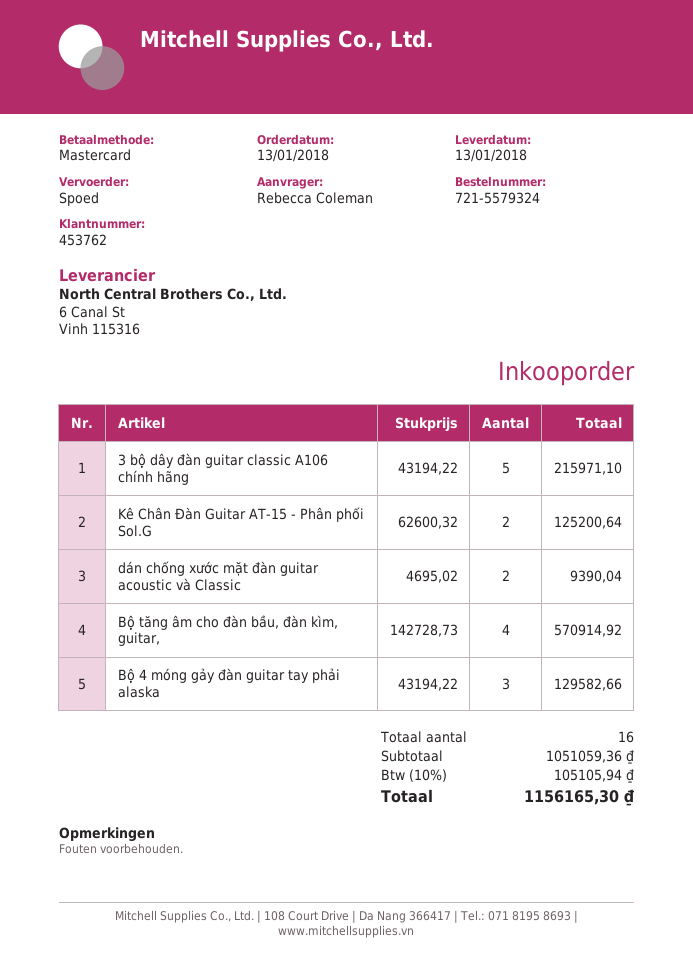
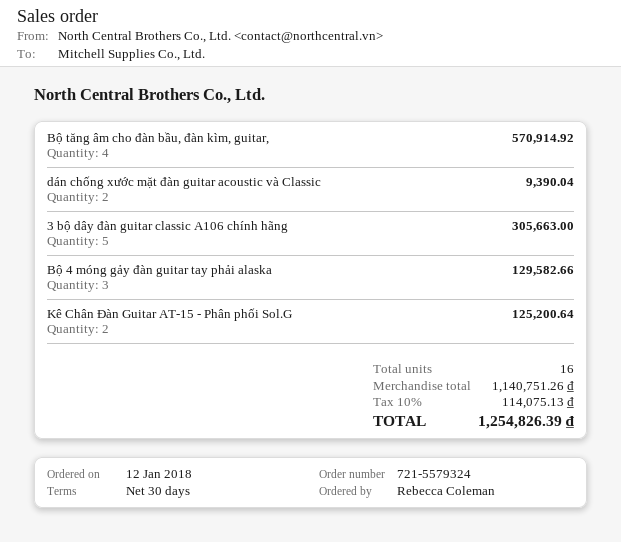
order date: 2018-01-13 -> 2018-01-12
3 bộ dây đàn guitar classic A106 chính hãng: 5 for 215971.10 -> 5 for 305663.00
subtotal: 1051059.36 -> 1140751.26
tax: 10% = 105105.94 -> 10% = 114075.13
total: 1156165.30 -> 1254826.39

